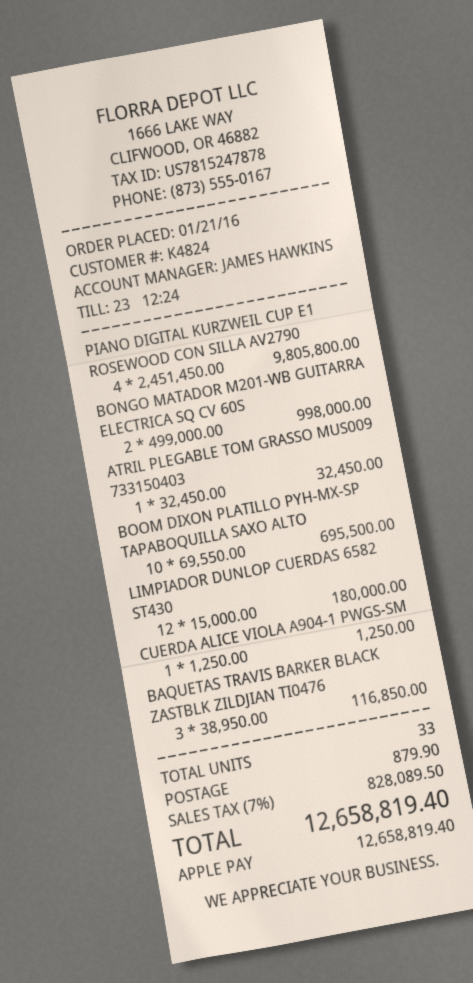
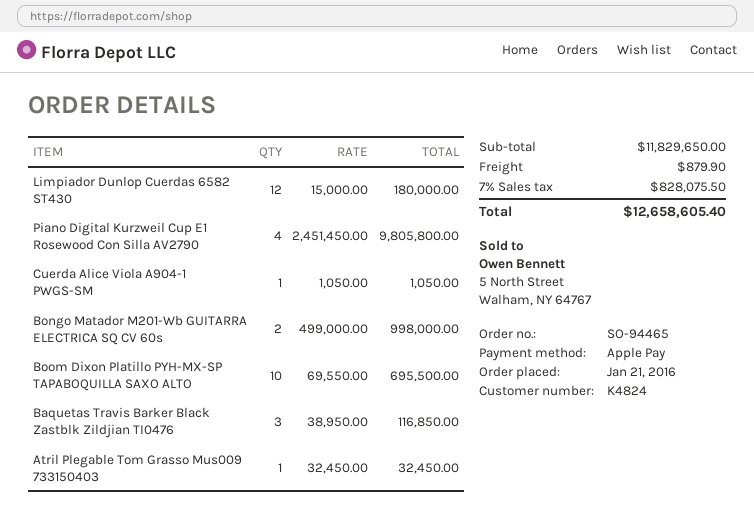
CUERDA ALICE VIOLA A904-1 PWGS-SM: 1 x 1250.00 = 1250.00 -> 1 x 1050.00 = 1050.00
tax: 7% = 828089.50 -> 7% = 828075.50
total: 12658819.40 -> 12658605.40

